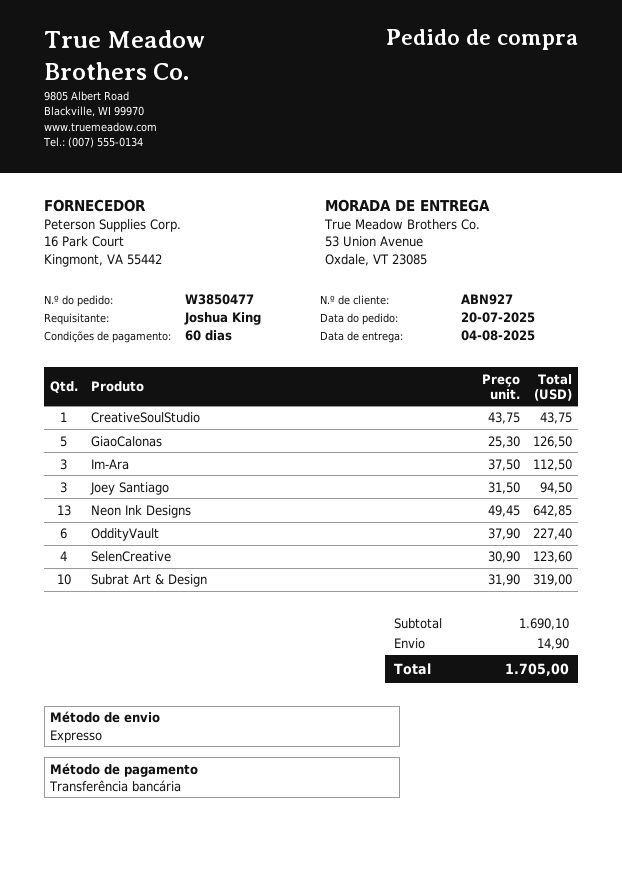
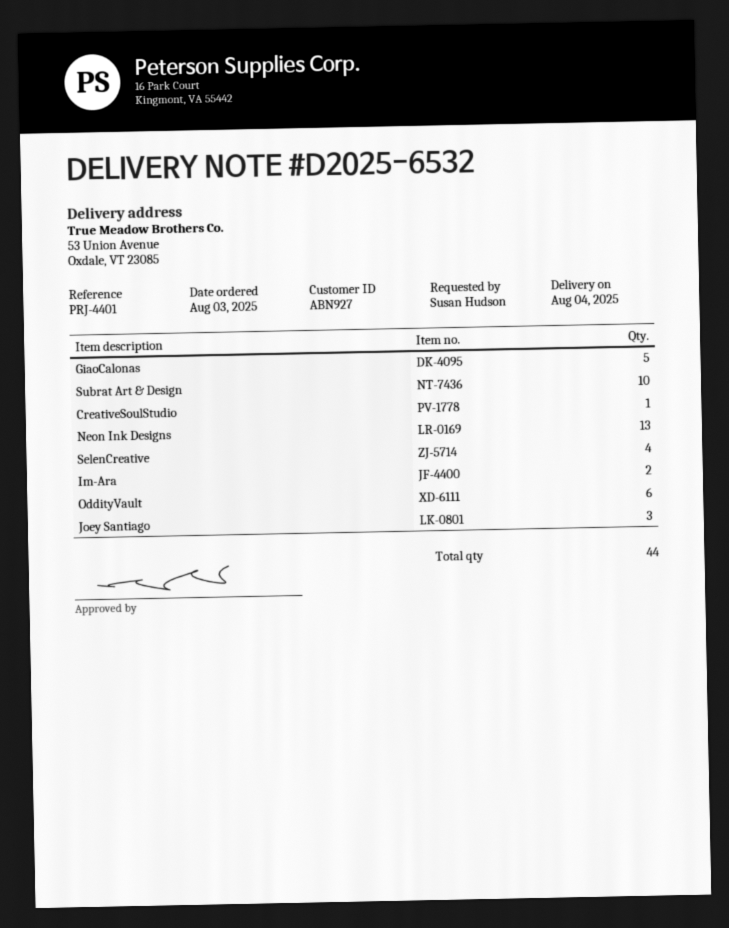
order date: 2025-07-20 -> 2025-08-03
ordered by: Joshua King -> Susan Hudson
Im-Ara: 3 -> 2

